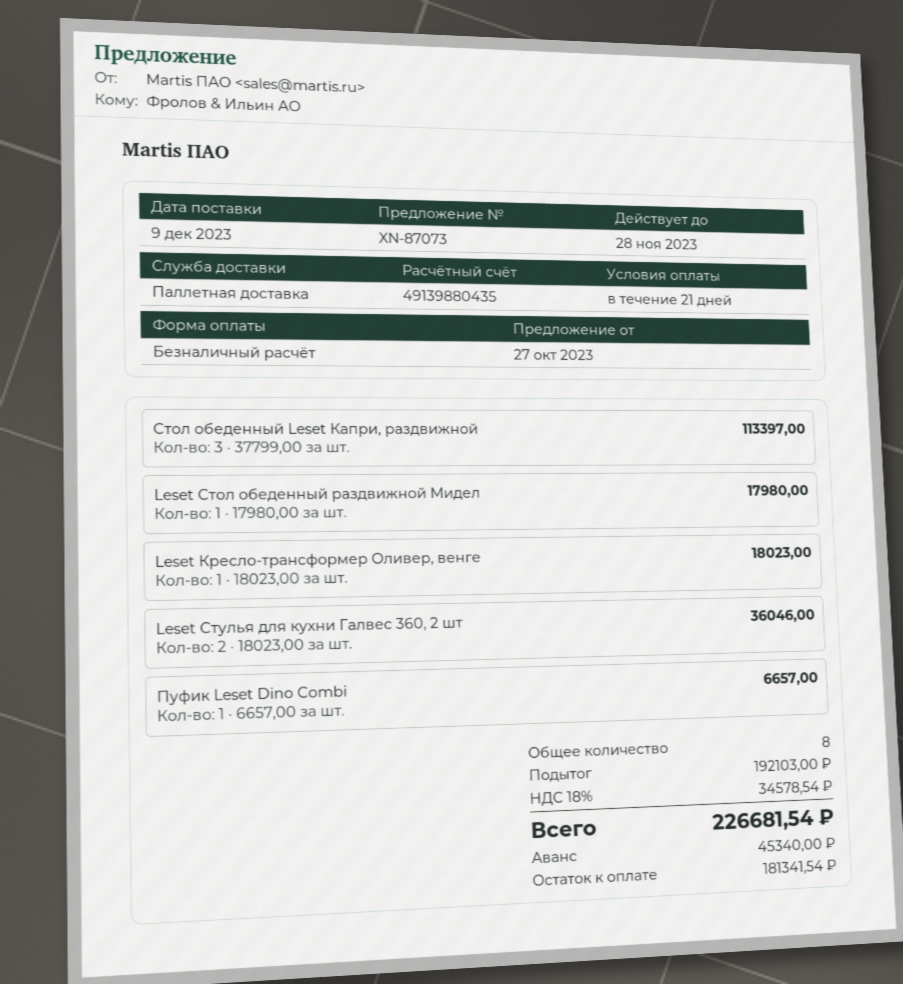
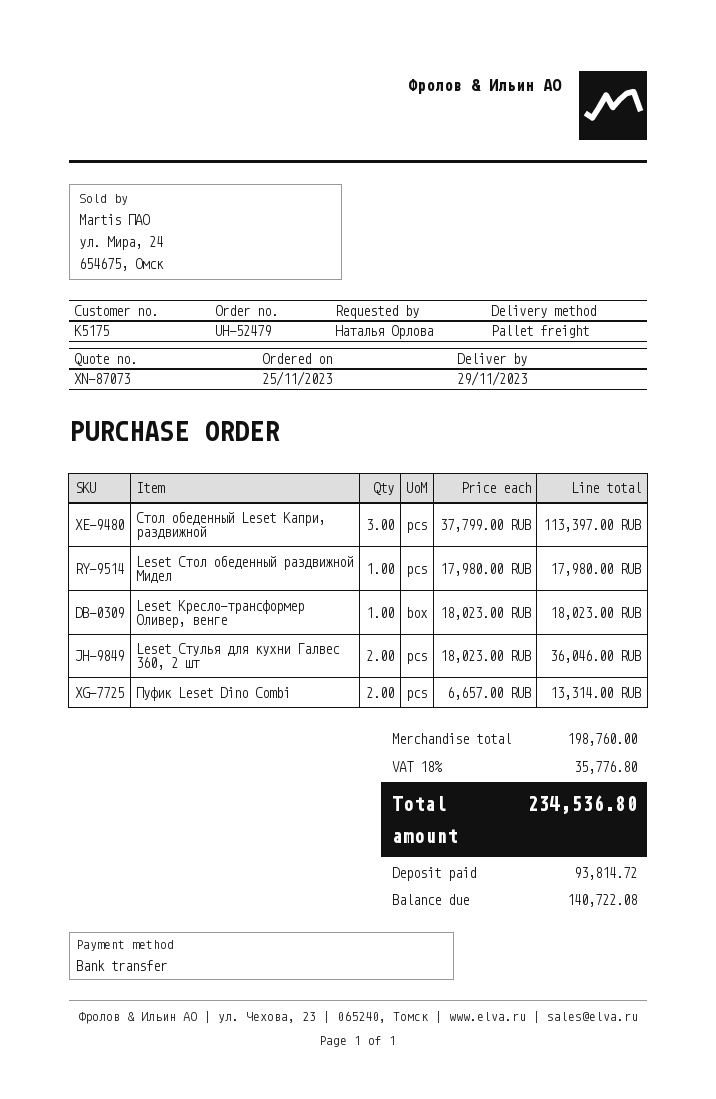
delivery date: 2023-12-09 -> 2023-11-29
Пуфик Leset Dino Combi: 1 x 6657.00 = 6657.00 -> 2 x 6657.00 = 13314.00
subtotal: 192103.00 -> 198760.00
tax: 18% = 34578.54 -> 18% = 35776.80
total: 226681.54 -> 234536.80
deposit: 45340.00 -> 93814.72
balance: 181341.54 -> 140722.08

